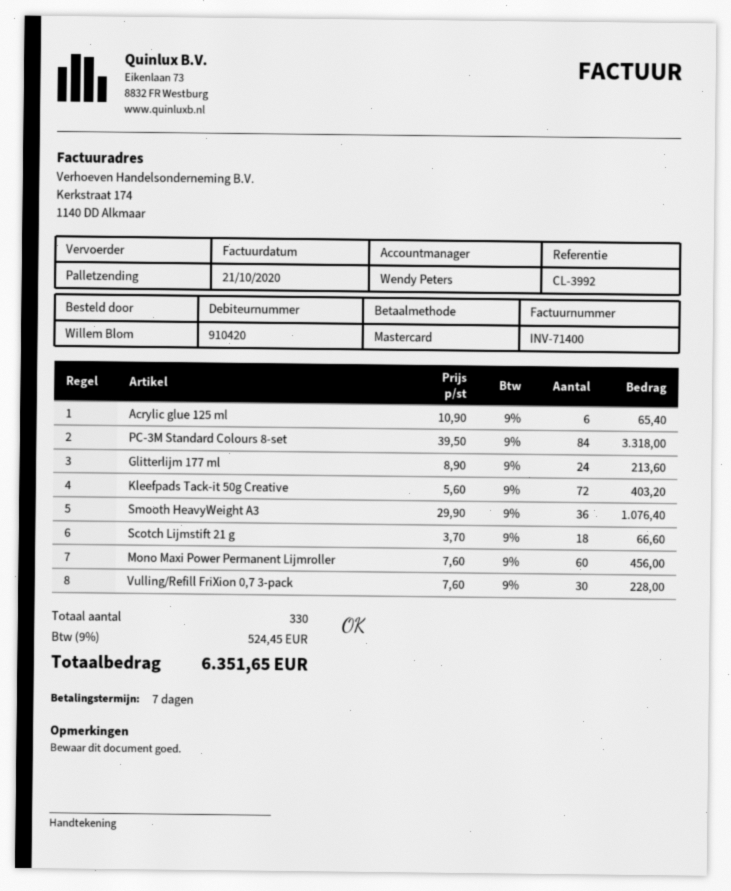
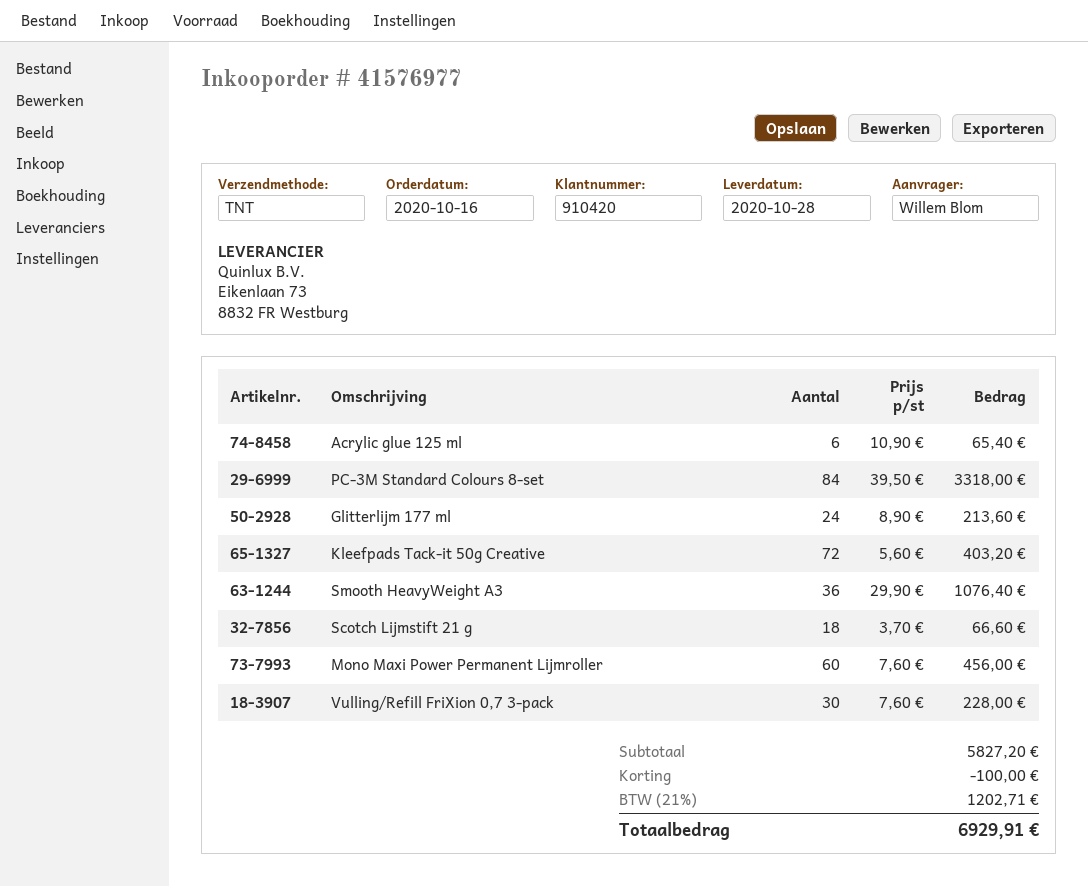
shipping method: pallet freight -> TNT
discount: none -> 100.00
tax: 9% = 524.45 -> 21% = 1202.71
total: 6351.65 -> 6929.91

